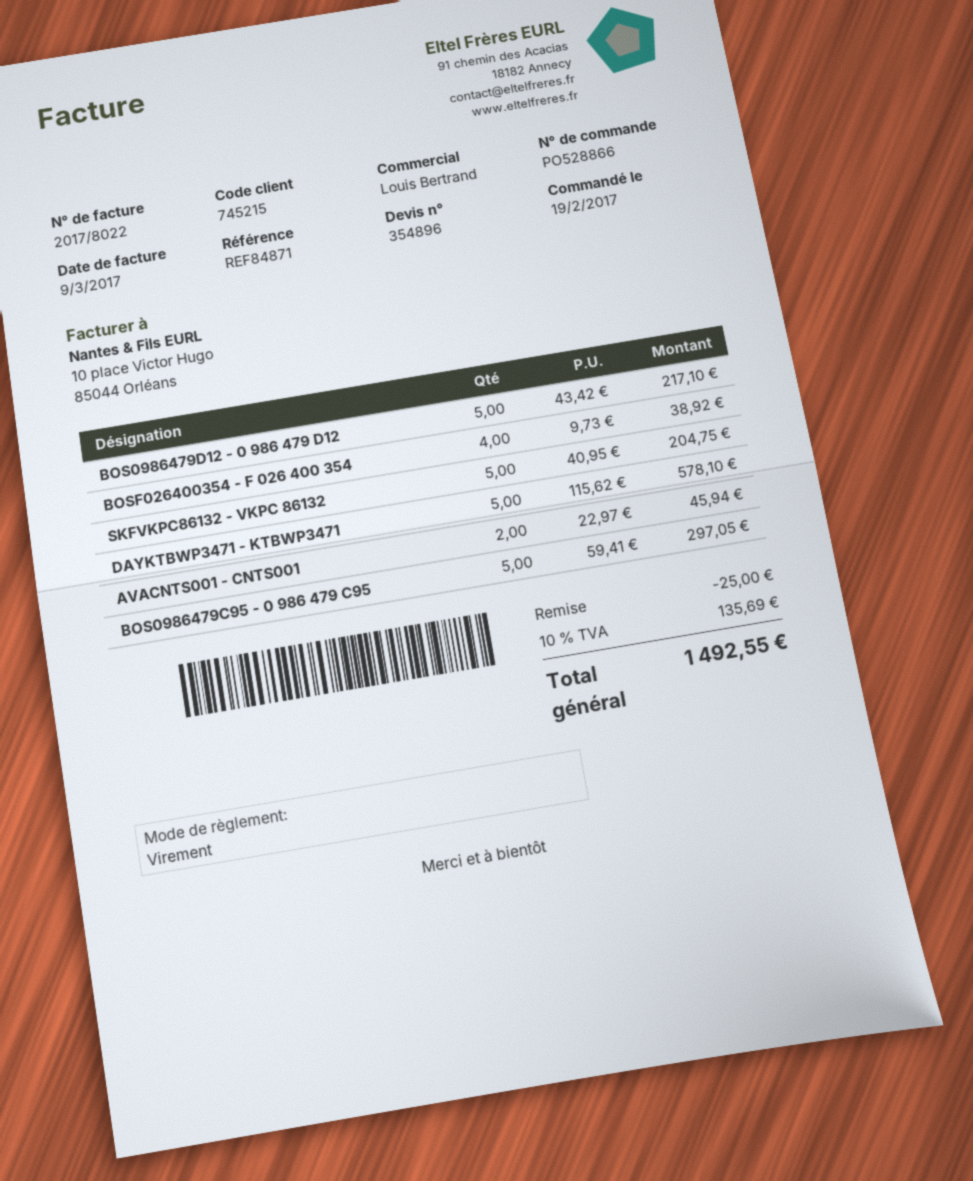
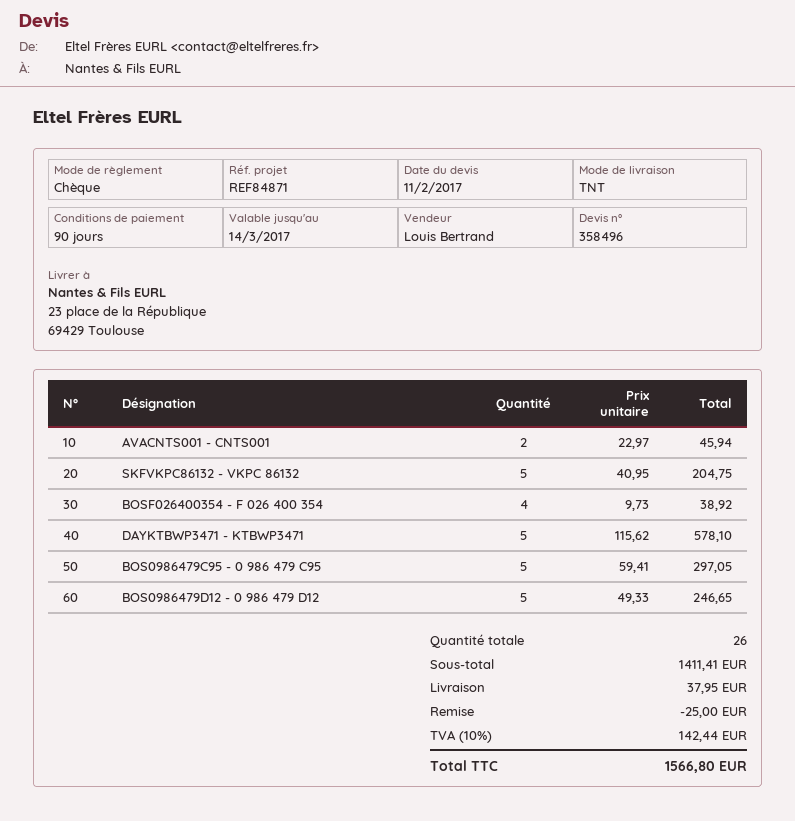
quote number: 354896 -> 358496
payment method: bank transfer -> cheque
BOS0986479D12 - 0 986 479 D12: 5 x 43.42 = 217.10 -> 5 x 49.33 = 246.65
shipping: none -> 37.95
tax: 10% = 135.69 -> 10% = 142.44
total: 1492.55 -> 1566.80

